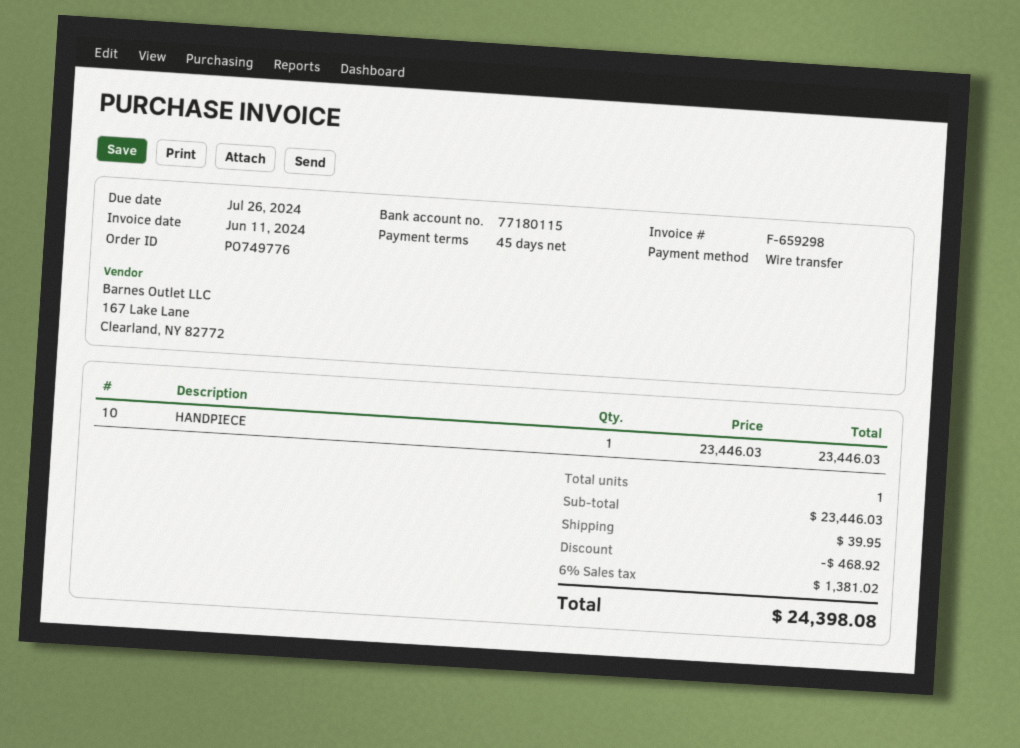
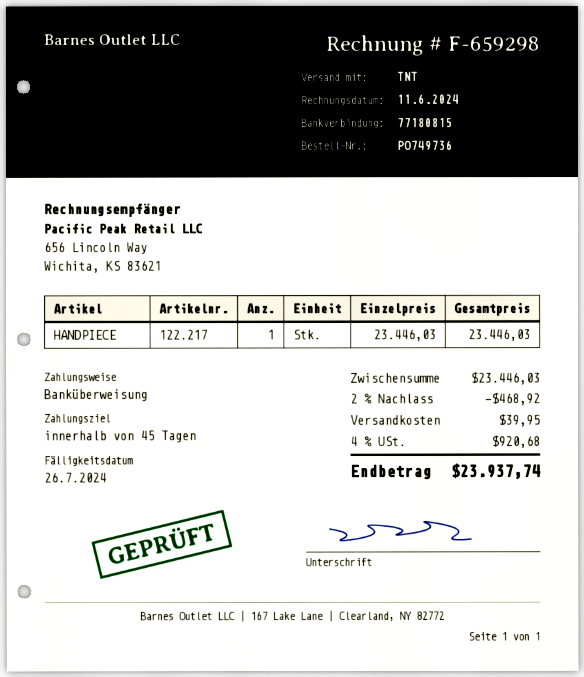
order number: PO749776 -> PO749736
bank account: 77180115 -> 77180815
tax: 6% = 1381.02 -> 4% = 920.68
total: 24398.08 -> 23937.74

